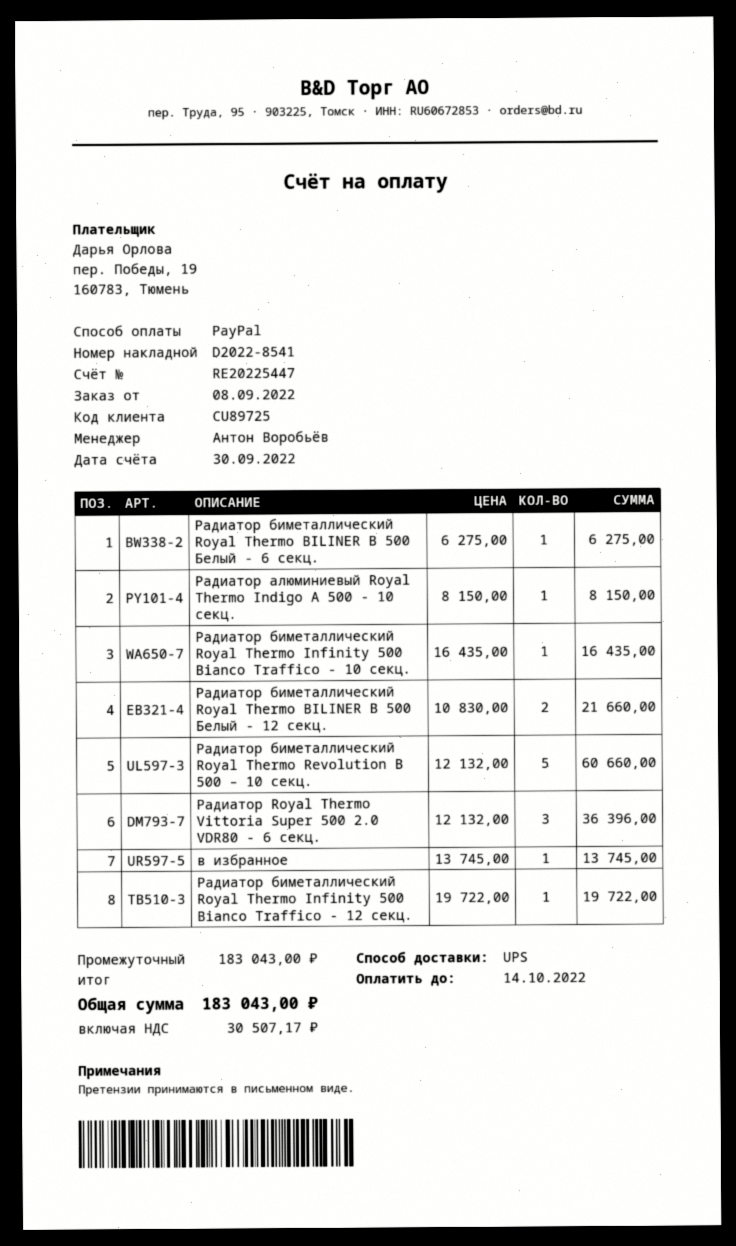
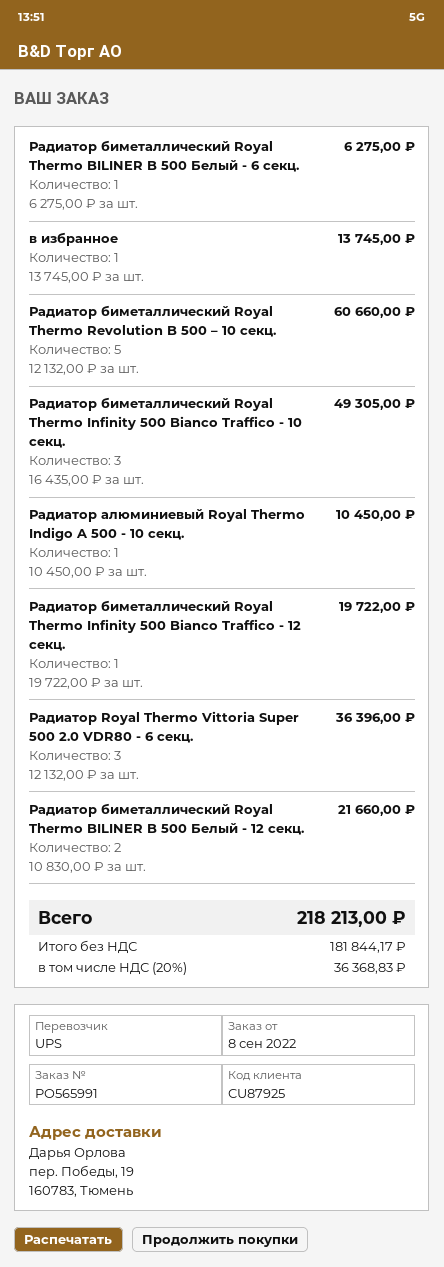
customer number: CU89725 -> CU87925
Радиатор алюминиевый Royal Thermo Indigo A 500 - 10 секц.: 1 x 8150.00 = 8150.00 -> 1 x 10450.00 = 10450.00
Радиатор биметаллический Royal Thermo Infinity 500 Bianco Traffico - 10 секц.: 1 x 16435.00 = 16435.00 -> 3 x 16435.00 = 49305.00
tax: 30507.17 -> 36368.83
total: 183043.00 -> 218213.00

